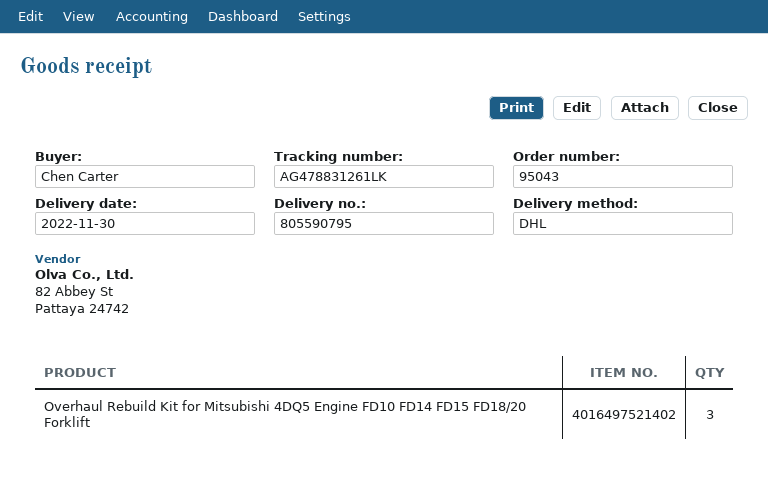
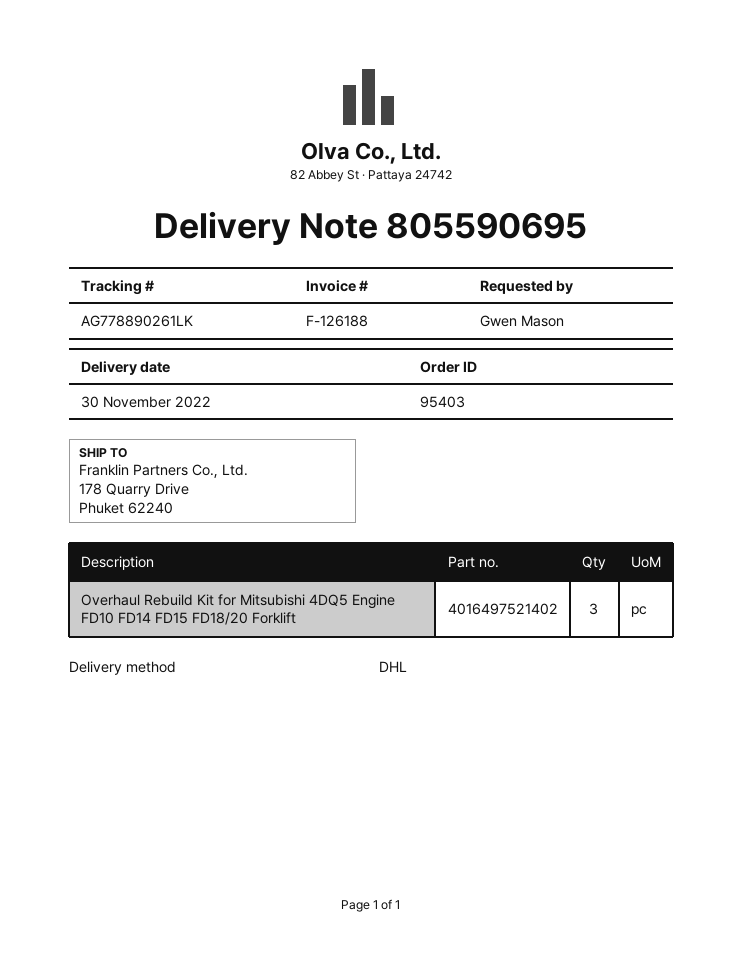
order number: 95043 -> 95403
delivery note number: 805590795 -> 805590695
ordered by: Chen Carter -> Gwen Mason
tracking number: AG478831261LK -> AG778890261LK

